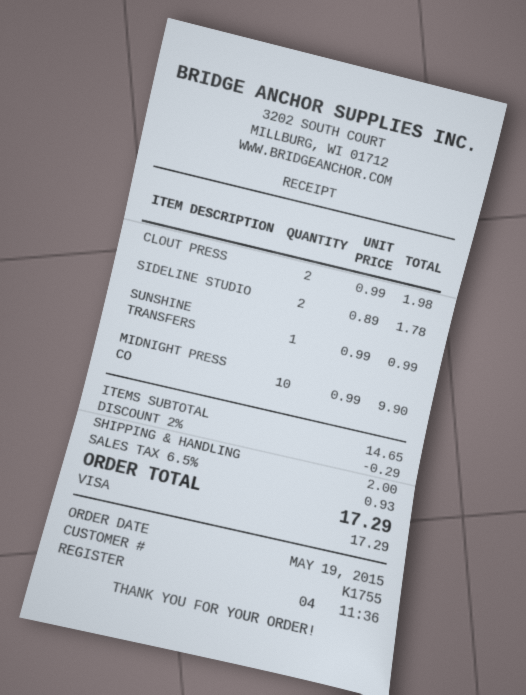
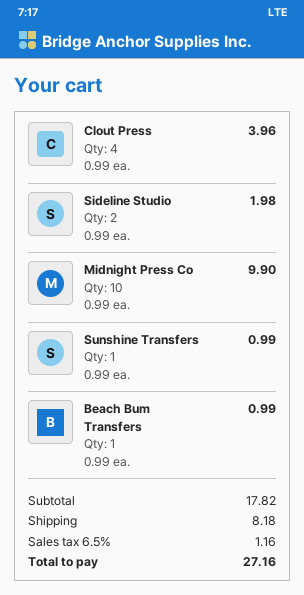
CLOUT PRESS: 2 x 0.99 = 1.98 -> 4 x 0.99 = 3.96
SIDELINE STUDIO: 2 x 0.89 = 1.78 -> 2 x 0.99 = 1.98
Beach Bum Transfers: none -> 1 x 0.99 = 0.99
subtotal: 14.65 -> 17.82
discount: 2% = 0.29 -> none
shipping: 2.00 -> 8.18
tax: 6.5% = 0.93 -> 6.5% = 1.16
total: 17.29 -> 27.16

